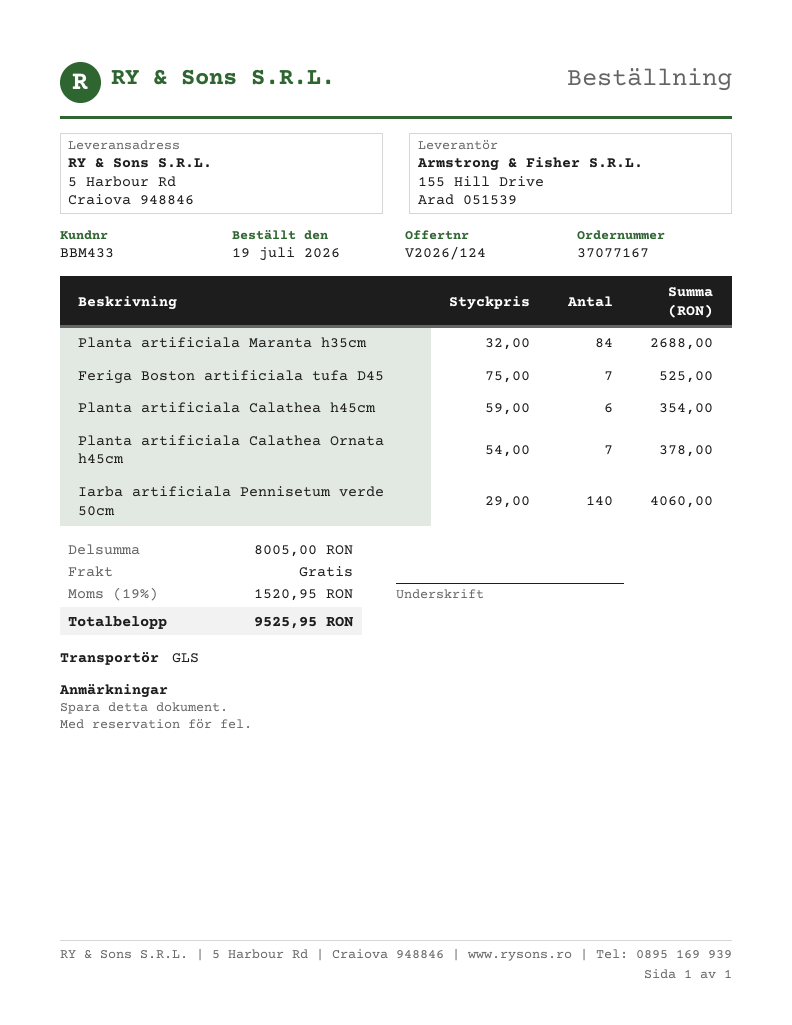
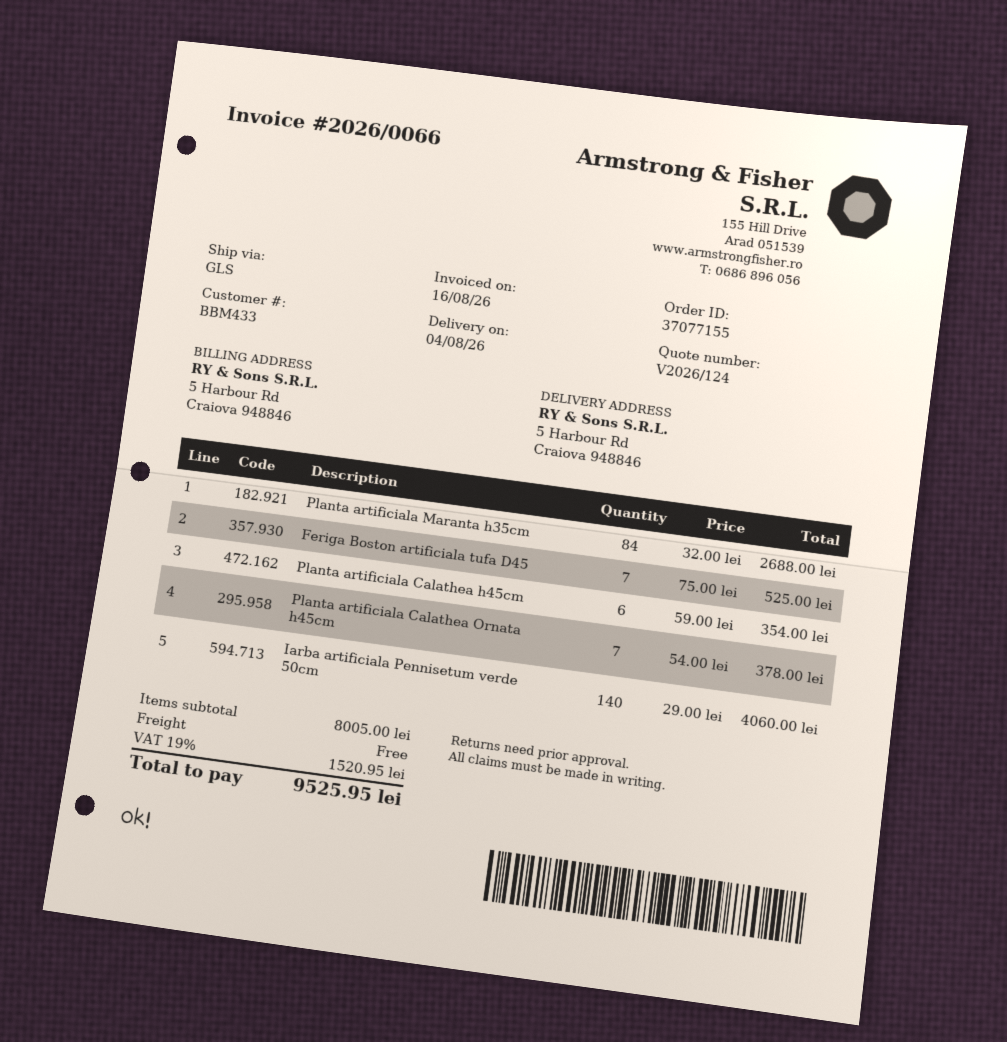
order number: 37077167 -> 37077155

